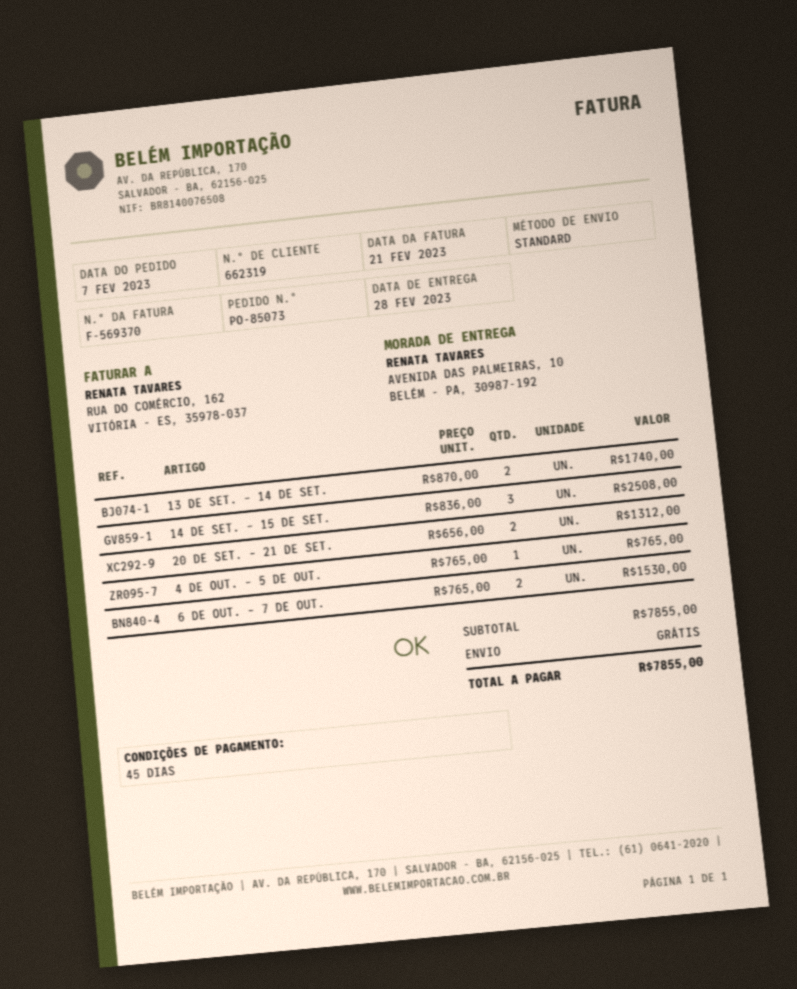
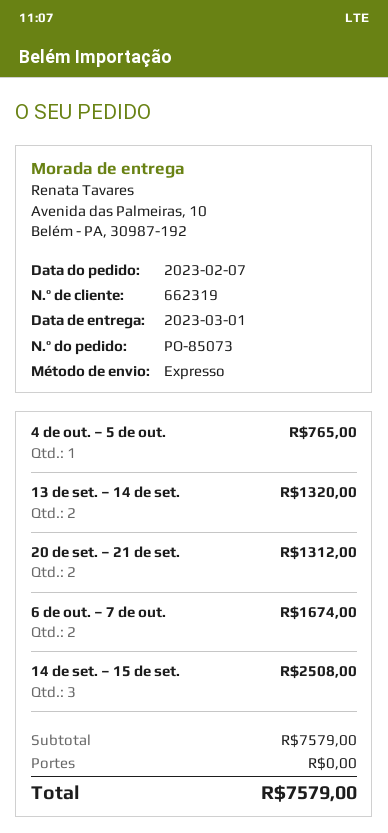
delivery date: 2023-02-28 -> 2023-03-01
shipping method: standard -> express
13 DE SET. – 14 DE SET.: 2 for 1740.00 -> 2 for 1320.00
6 DE OUT. – 7 DE OUT.: 2 for 1530.00 -> 2 for 1674.00
subtotal: 7855.00 -> 7579.00
total: 7855.00 -> 7579.00

